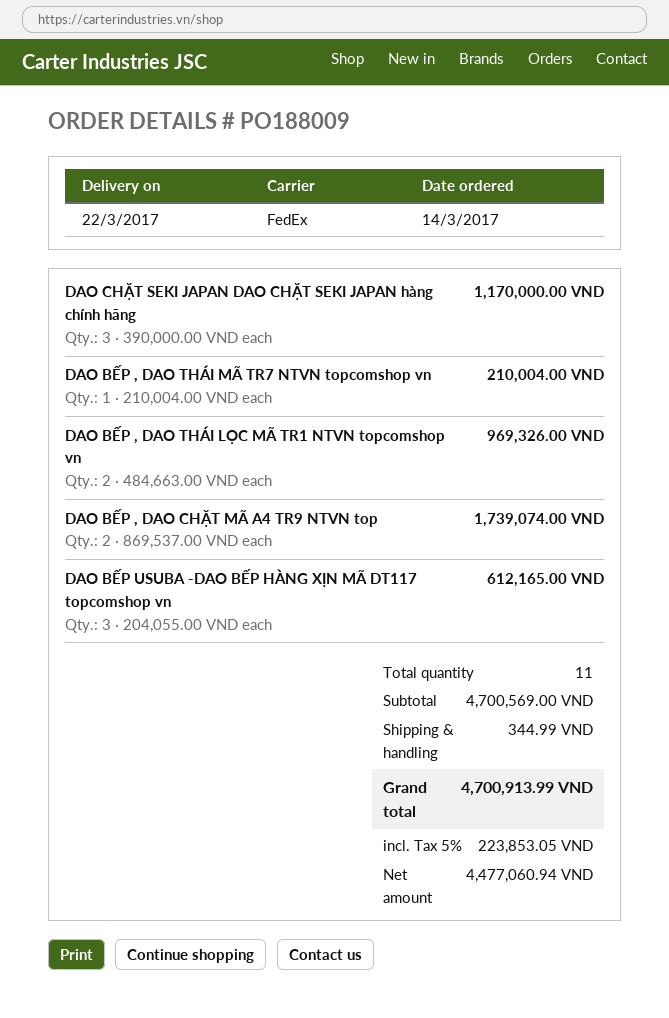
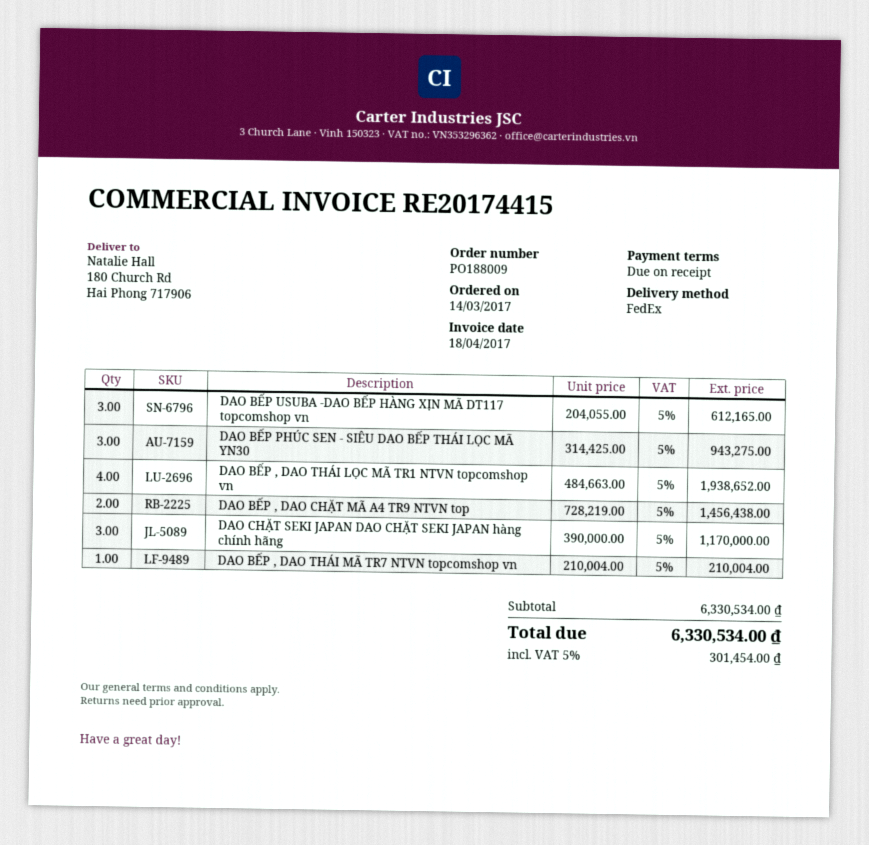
DAO BẾP , DAO THÁI LỌC MÃ TR1 NTVN topcomshop vn: 2 x 484663.00 = 969326.00 -> 4 x 484663.00 = 1938652.00
DAO BẾP , DAO CHẶT MÃ A4 TR9 NTVN top: 2 x 869537.00 = 1739074.00 -> 2 x 728219.00 = 1456438.00
DAO BẾP PHÚC SEN - SIÊU DAO BẾP THÁI LỌC MÃ YN30: none -> 3 x 314425.00 = 943275.00
subtotal: 4700569.00 -> 6330534.00
shipping: 344.99 -> none
tax: 5% = 223853.05 -> 5% = 301454.00
total: 4700913.99 -> 6330534.00

